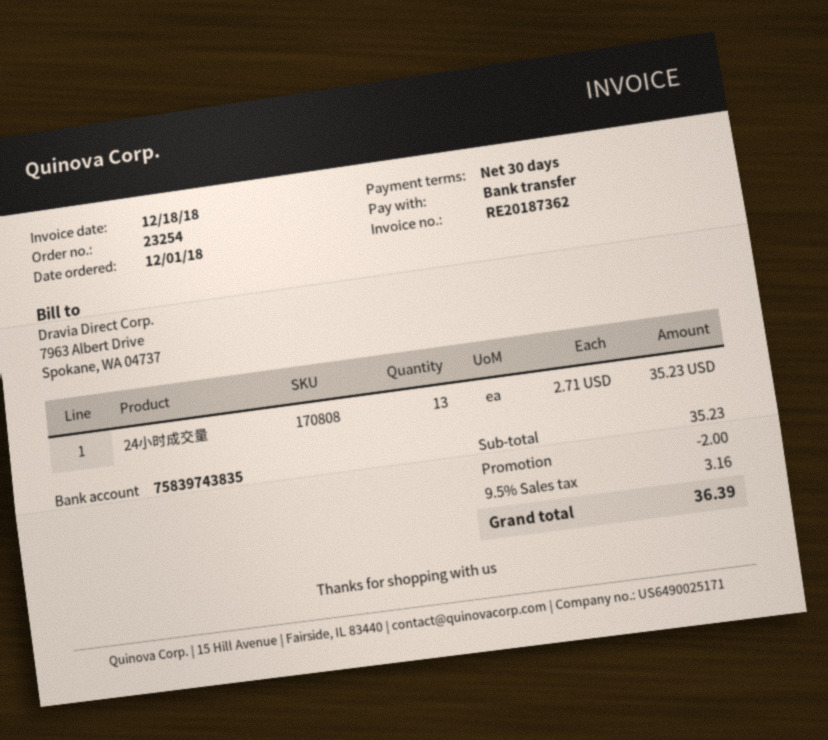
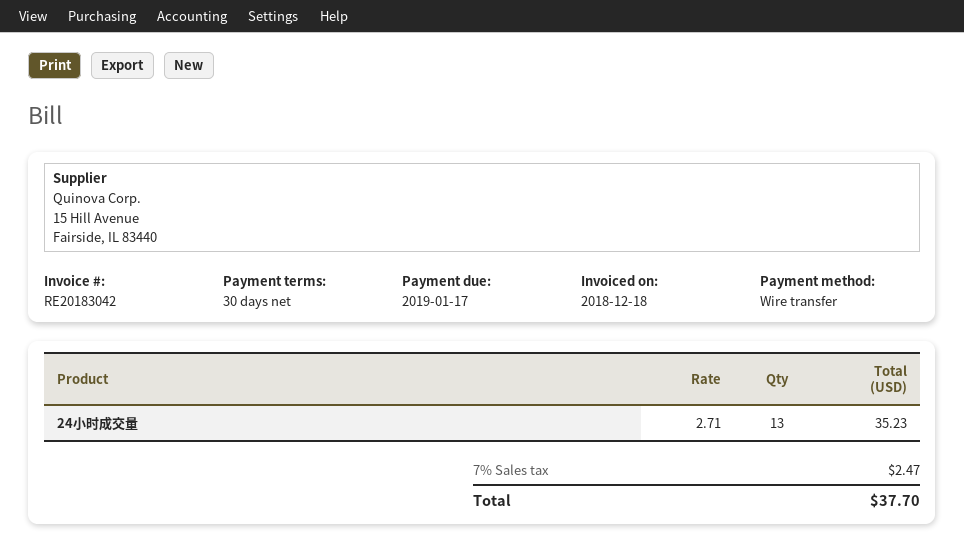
invoice number: RE20187362 -> RE20183042
discount: 2.00 -> none
tax: 9.5% = 3.16 -> 7% = 2.47
total: 36.39 -> 37.70

